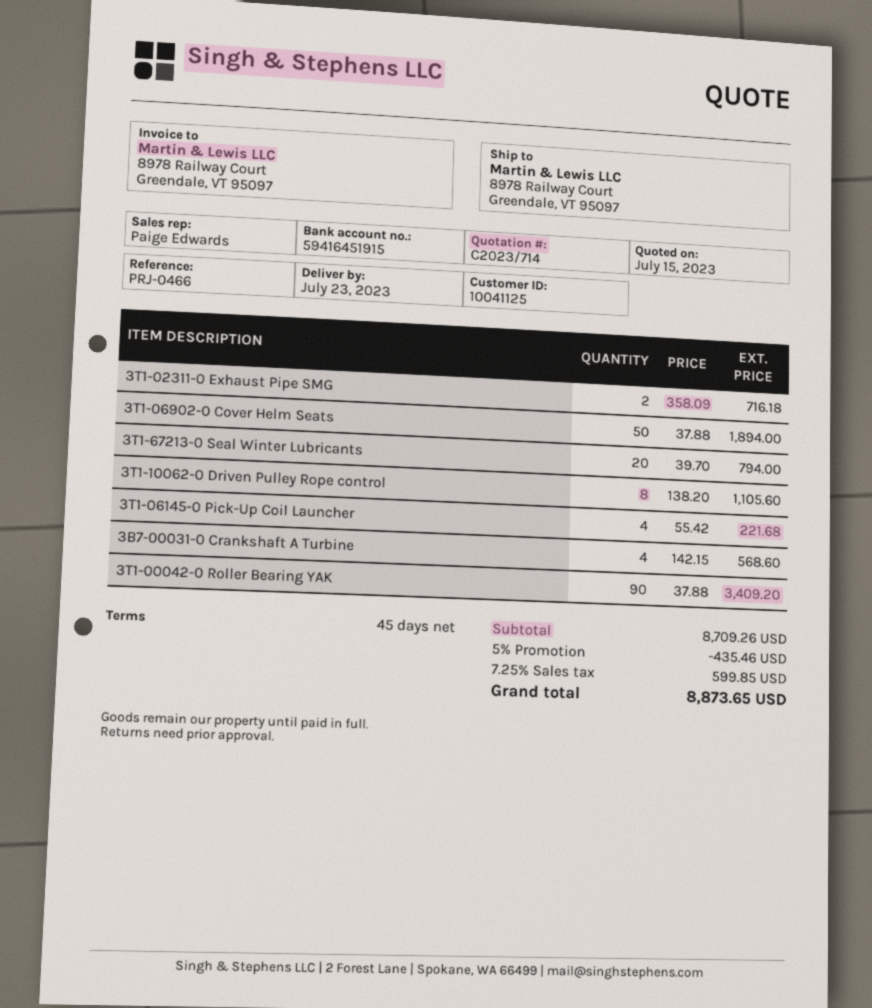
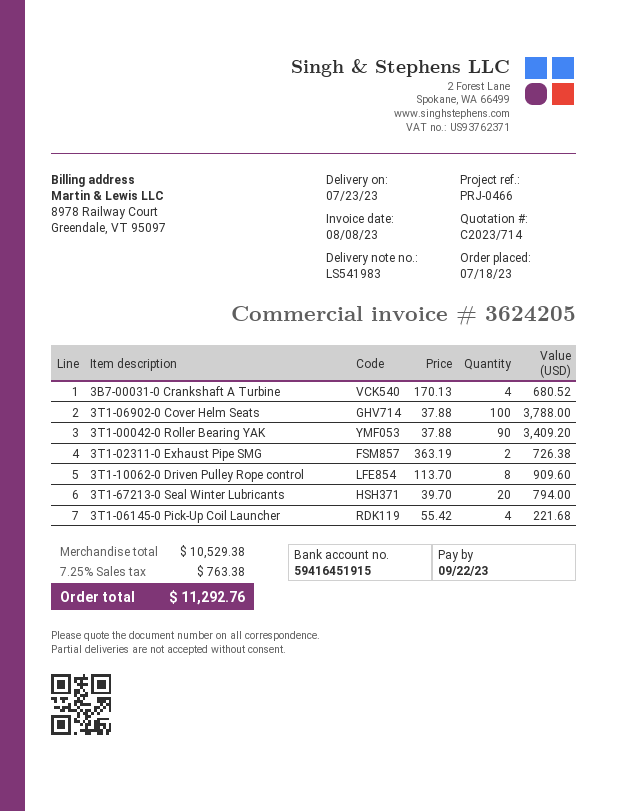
3T1-02311-0 Exhaust Pipe SMG: 2 x 358.09 = 716.18 -> 2 x 363.19 = 726.38
3T1-06902-0 Cover Helm Seats: 50 x 37.88 = 1894.00 -> 100 x 37.88 = 3788.00
3T1-10062-0 Driven Pulley Rope control: 8 x 138.20 = 1105.60 -> 8 x 113.70 = 909.60
3B7-00031-0 Crankshaft A Turbine: 4 x 142.15 = 568.60 -> 4 x 170.13 = 680.52
subtotal: 8709.26 -> 10529.38
discount: 5% = 435.46 -> none
tax: 7.25% = 599.85 -> 7.25% = 763.38
total: 8873.65 -> 11292.76

